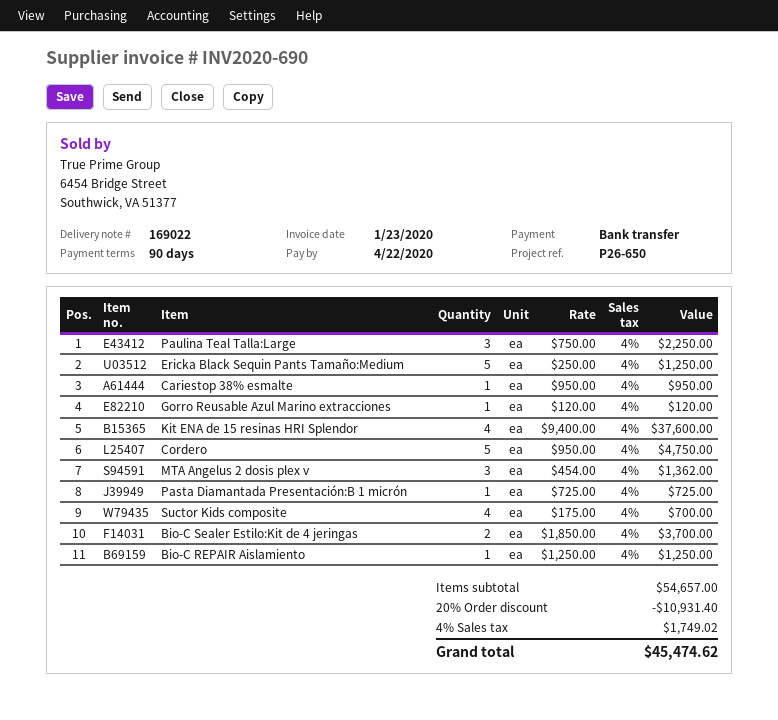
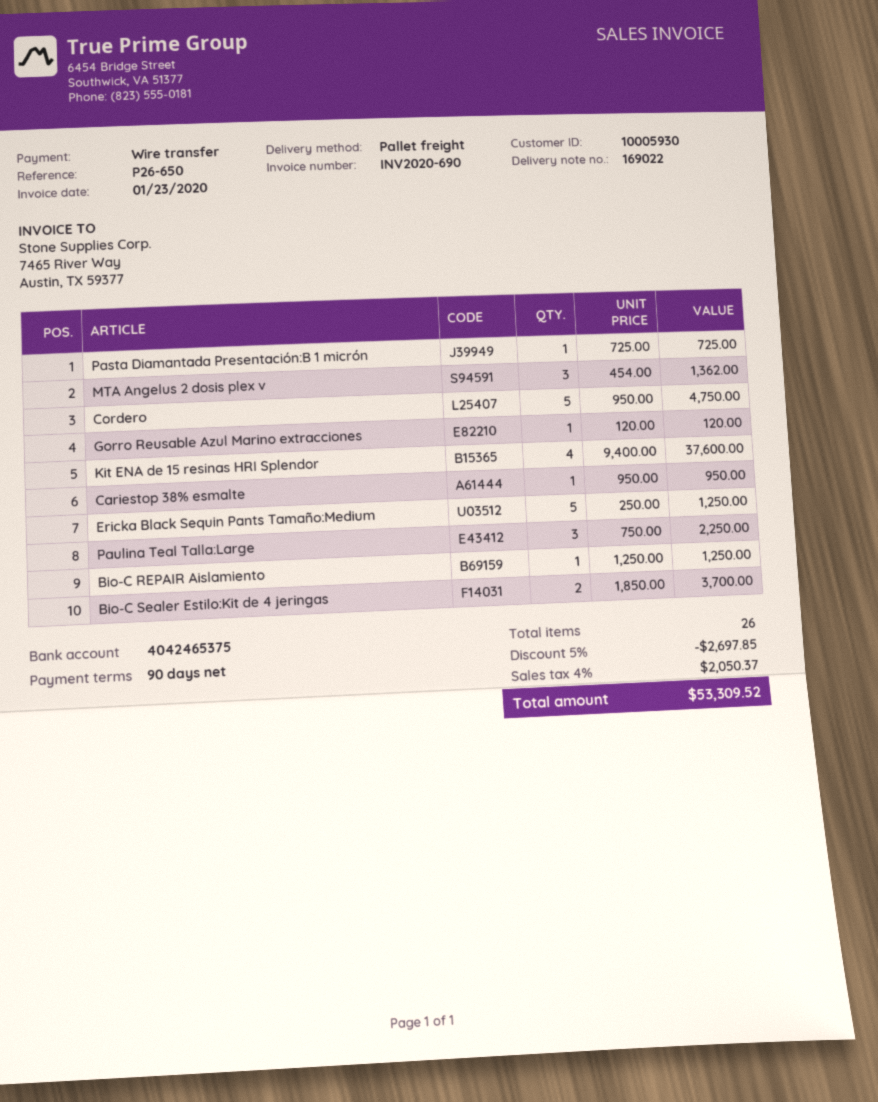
Suctor Kids composite: 4 x 175.00 = 700.00 -> none
discount: 20% = 10931.40 -> 5% = 2697.85
tax: 4% = 1749.02 -> 4% = 2050.37
total: 45474.62 -> 53309.52

